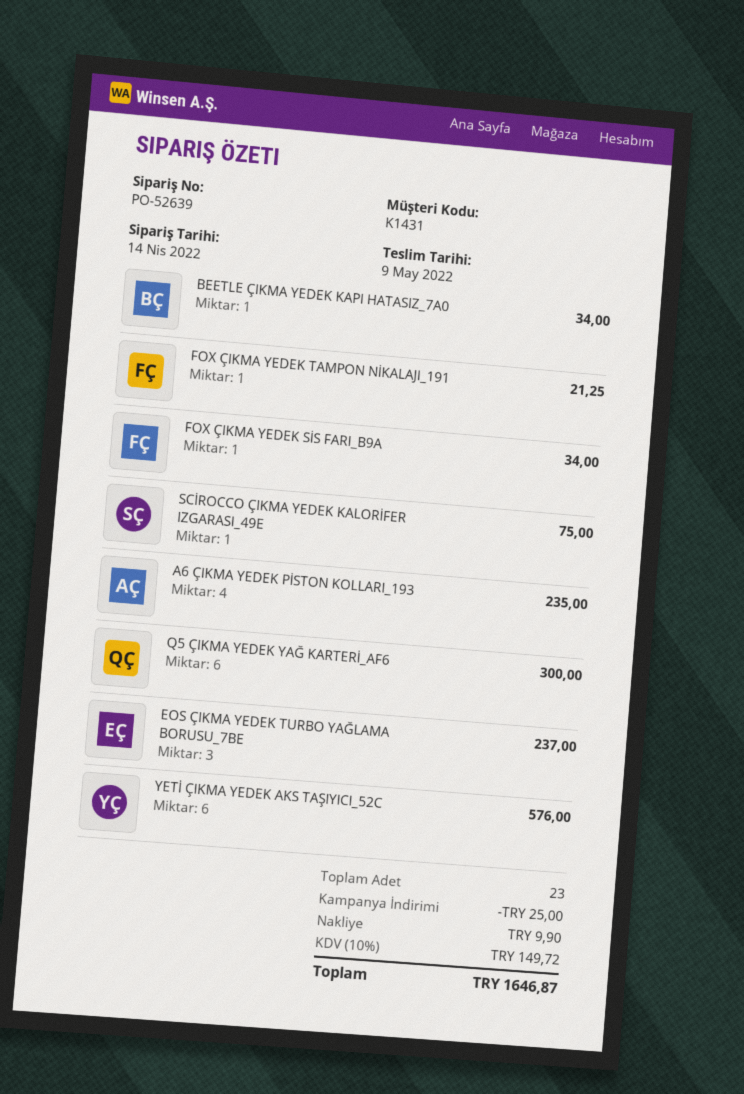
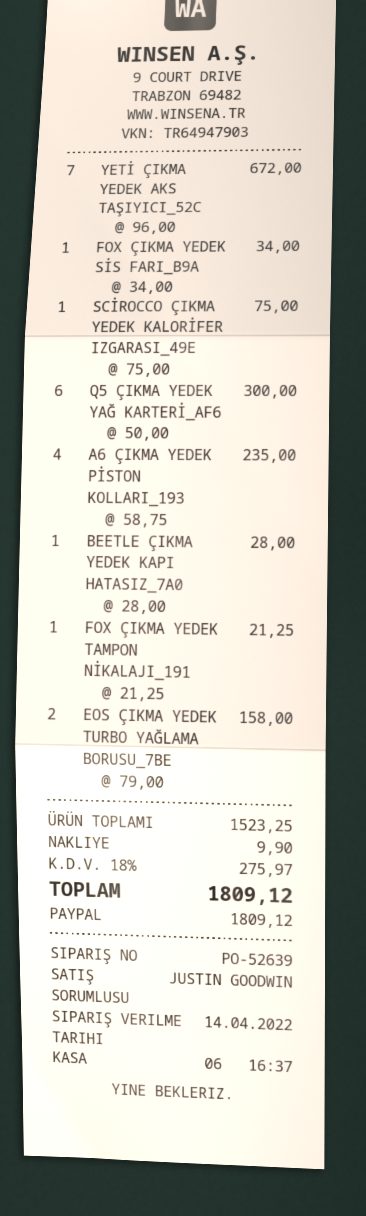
BEETLE ÇIKMA YEDEK KAPI HATASIZ_7A0: 1 for 34.00 -> 1 for 28.00
EOS ÇIKMA YEDEK TURBO YAĞLAMA BORUSU_7BE: 3 for 237.00 -> 2 for 158.00
YETİ ÇIKMA YEDEK AKS TAŞIYICI_52C: 6 for 576.00 -> 7 for 672.00
discount: 25.00 -> none
tax: 10% = 149.72 -> 18% = 275.97
total: 1646.87 -> 1809.12

